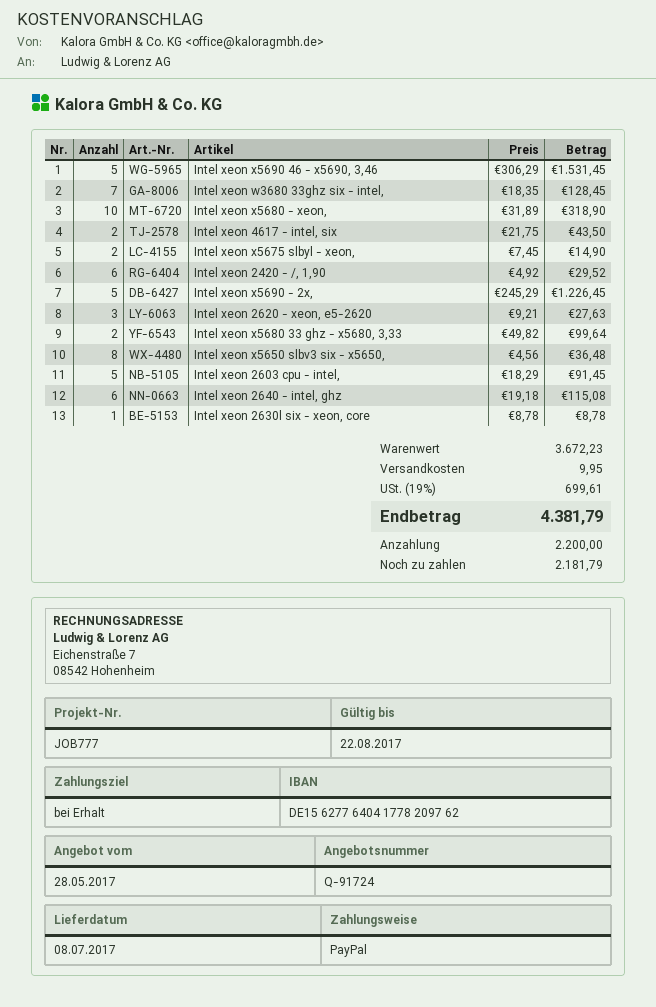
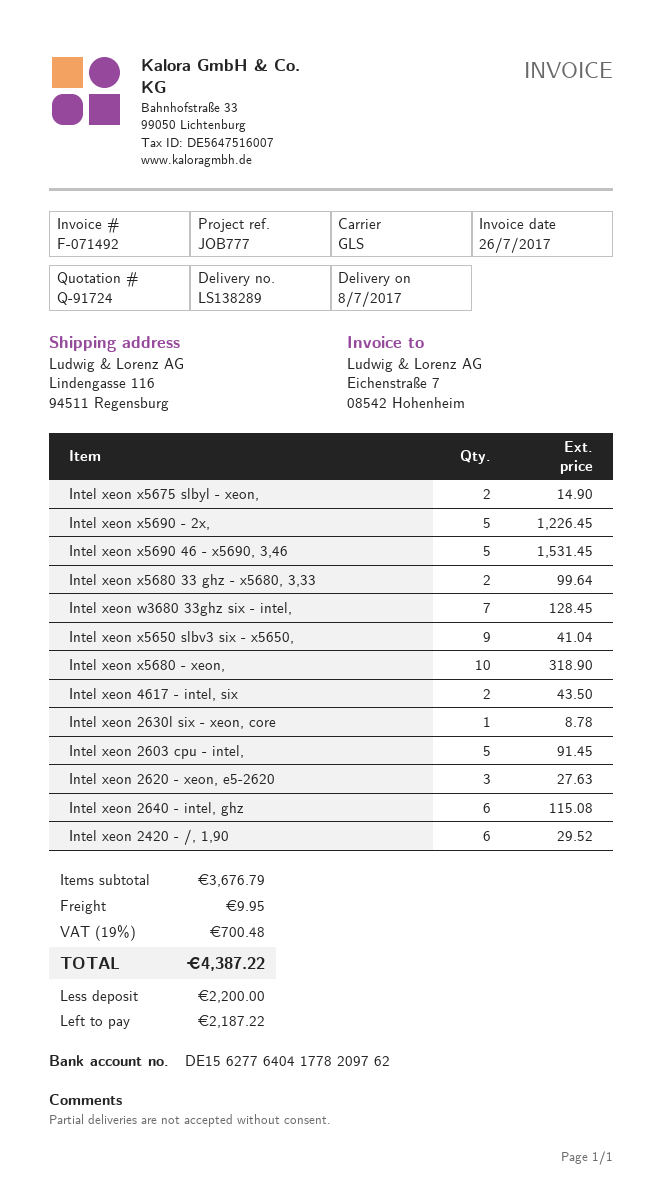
Intel xeon x5650 slbv3 six - x5650,: 8 for 36.48 -> 9 for 41.04
subtotal: 3672.23 -> 3676.79
tax: 19% = 699.61 -> 19% = 700.48
total: 4381.79 -> 4387.22
balance: 2181.79 -> 2187.22

